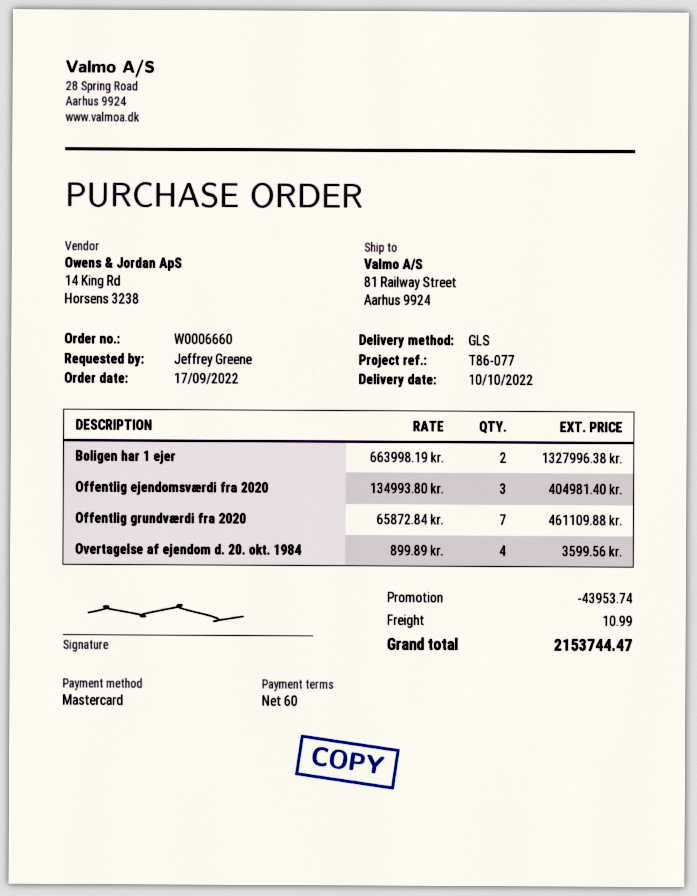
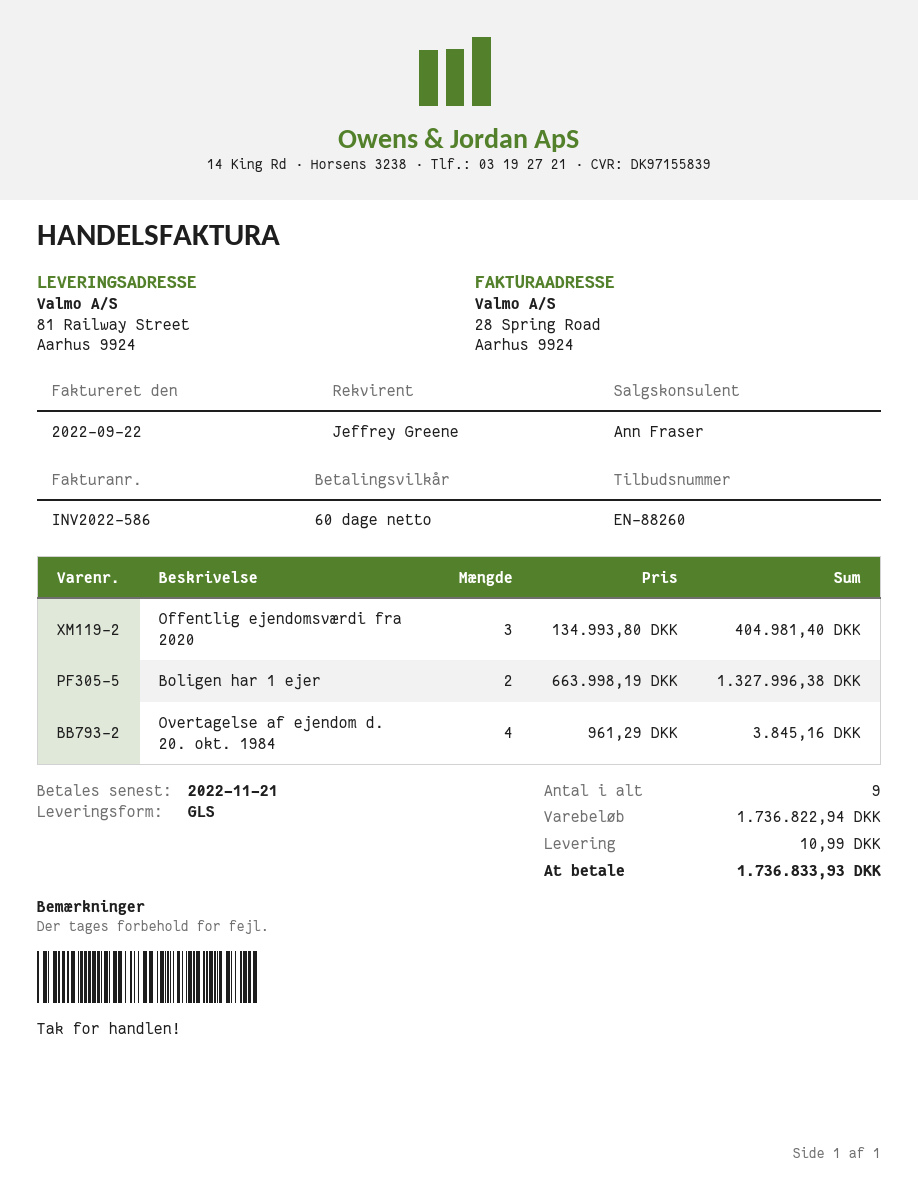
Offentlig grundværdi fra 2020: 7 x 65872.84 = 461109.88 -> none
Overtagelse af ejendom d. 20. okt. 1984: 4 x 899.89 = 3599.56 -> 4 x 961.29 = 3845.16
discount: 43953.74 -> none
total: 2153744.47 -> 1736833.93

